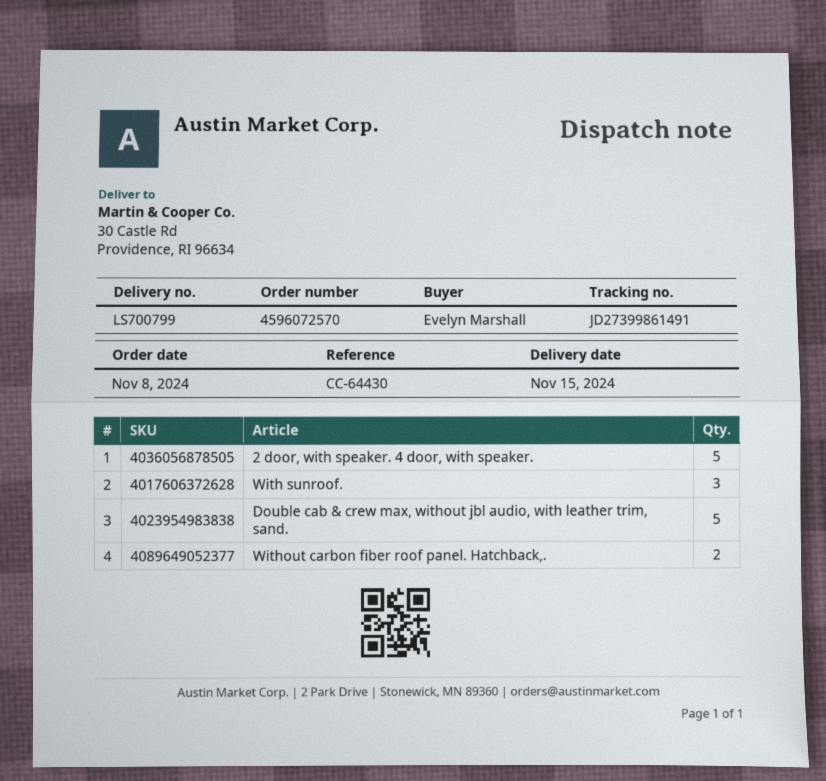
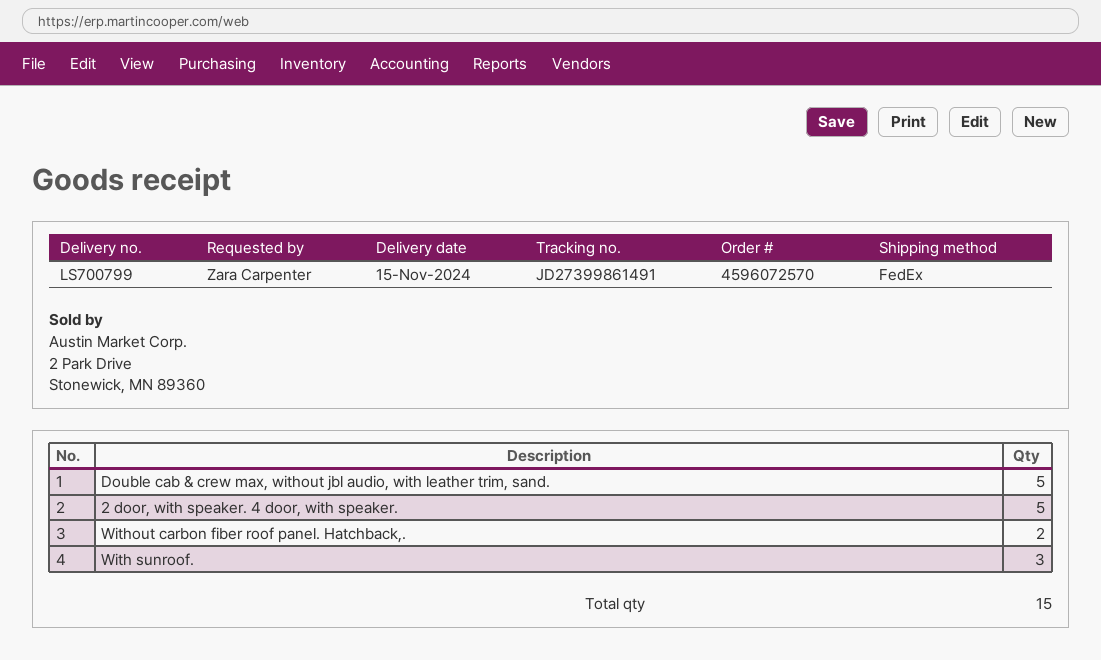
ordered by: Evelyn Marshall -> Zara Carpenter

